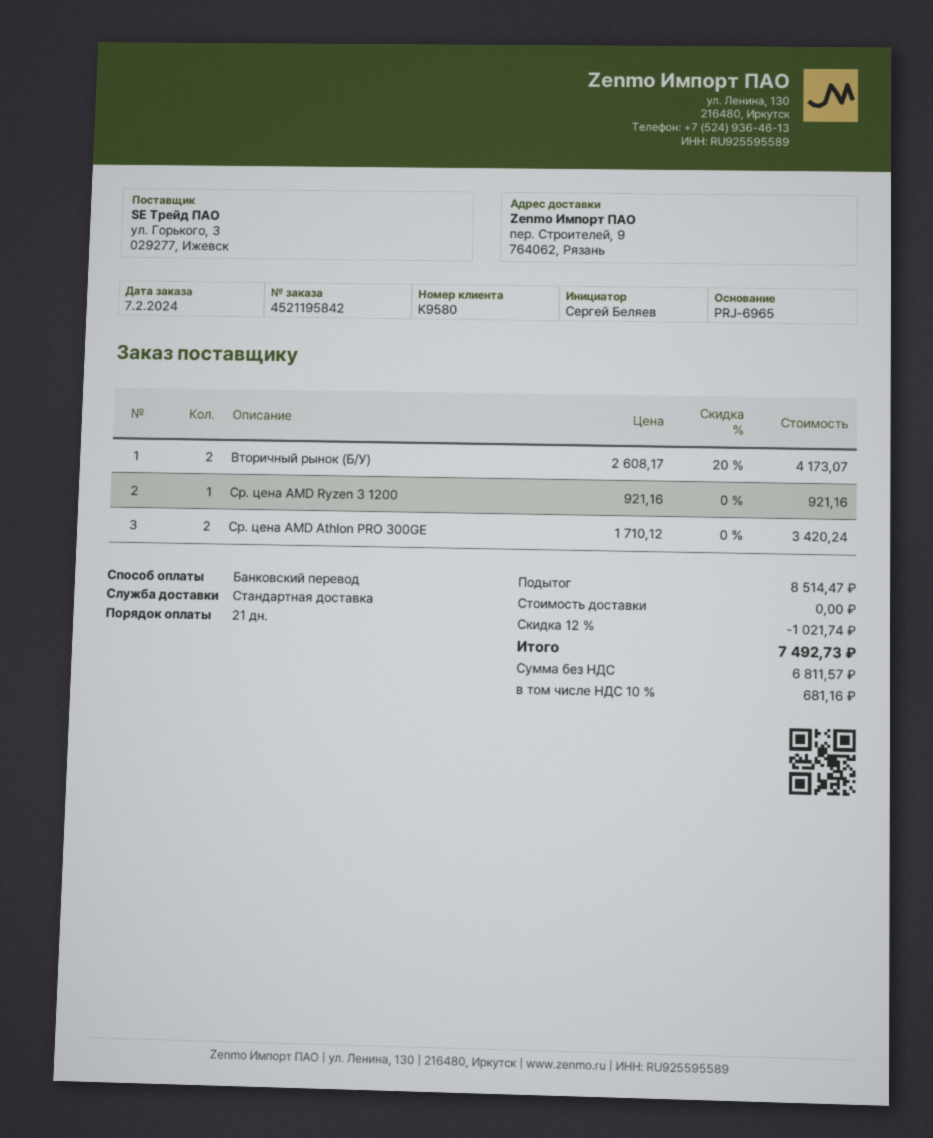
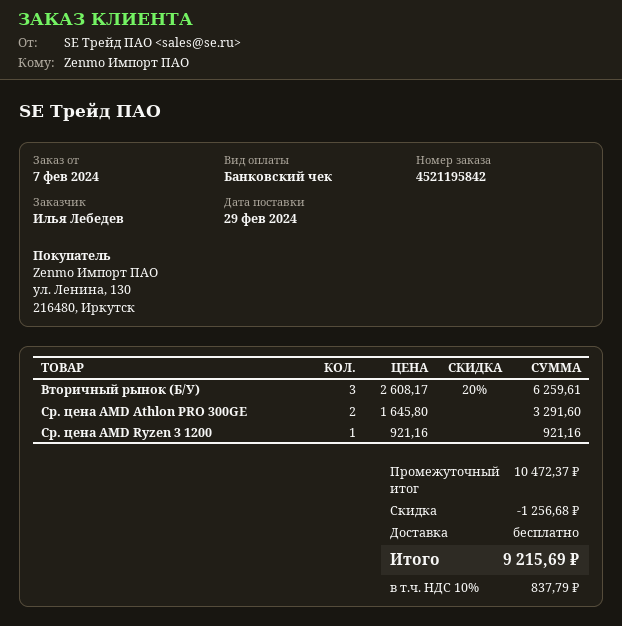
ordered by: Сергей Беляев -> Илья Лебедев
payment method: bank transfer -> cheque
Вторичный рынок (Б/У): 2 x 2608.17 - 20% = 4173.07 -> 3 x 2608.17 - 20% = 6259.61
Ср. цена AMD Athlon PRO 300GE: 2 x 1710.12 = 3420.24 -> 2 x 1645.80 = 3291.60
subtotal: 8514.47 -> 10472.37
discount: 1021.74 -> 1256.68
tax: 10% = 681.16 -> 10% = 837.79
total: 7492.73 -> 9215.69

